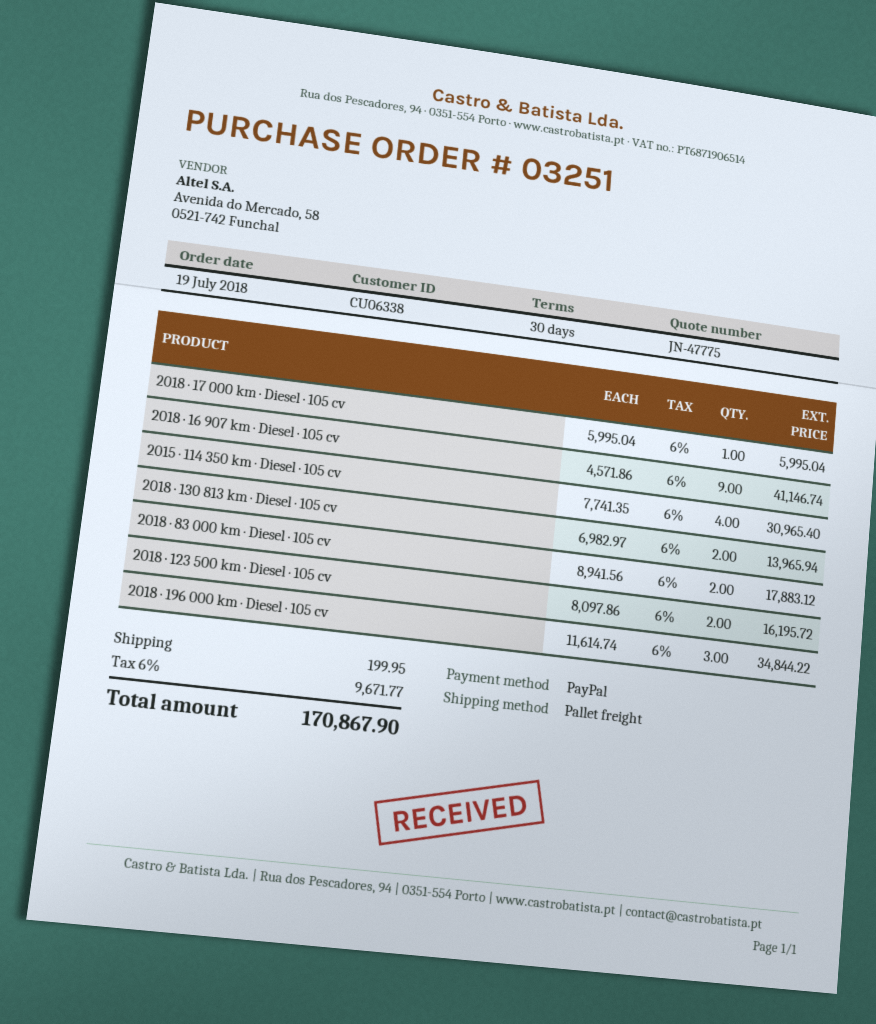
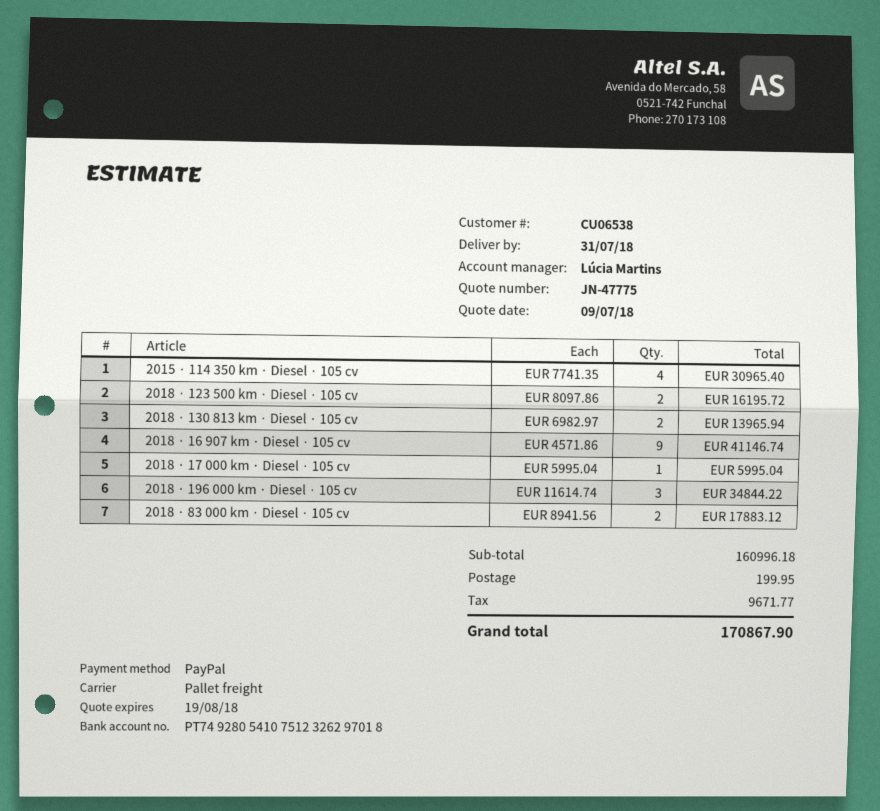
customer number: CU06338 -> CU06538

